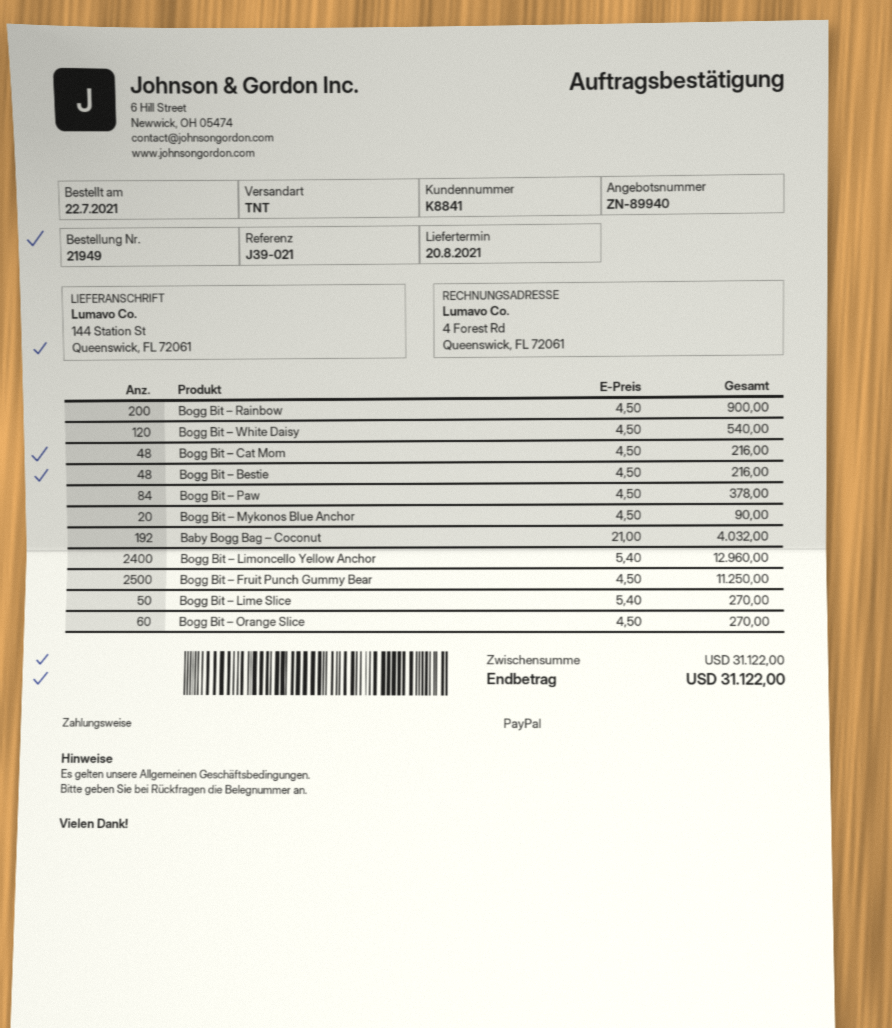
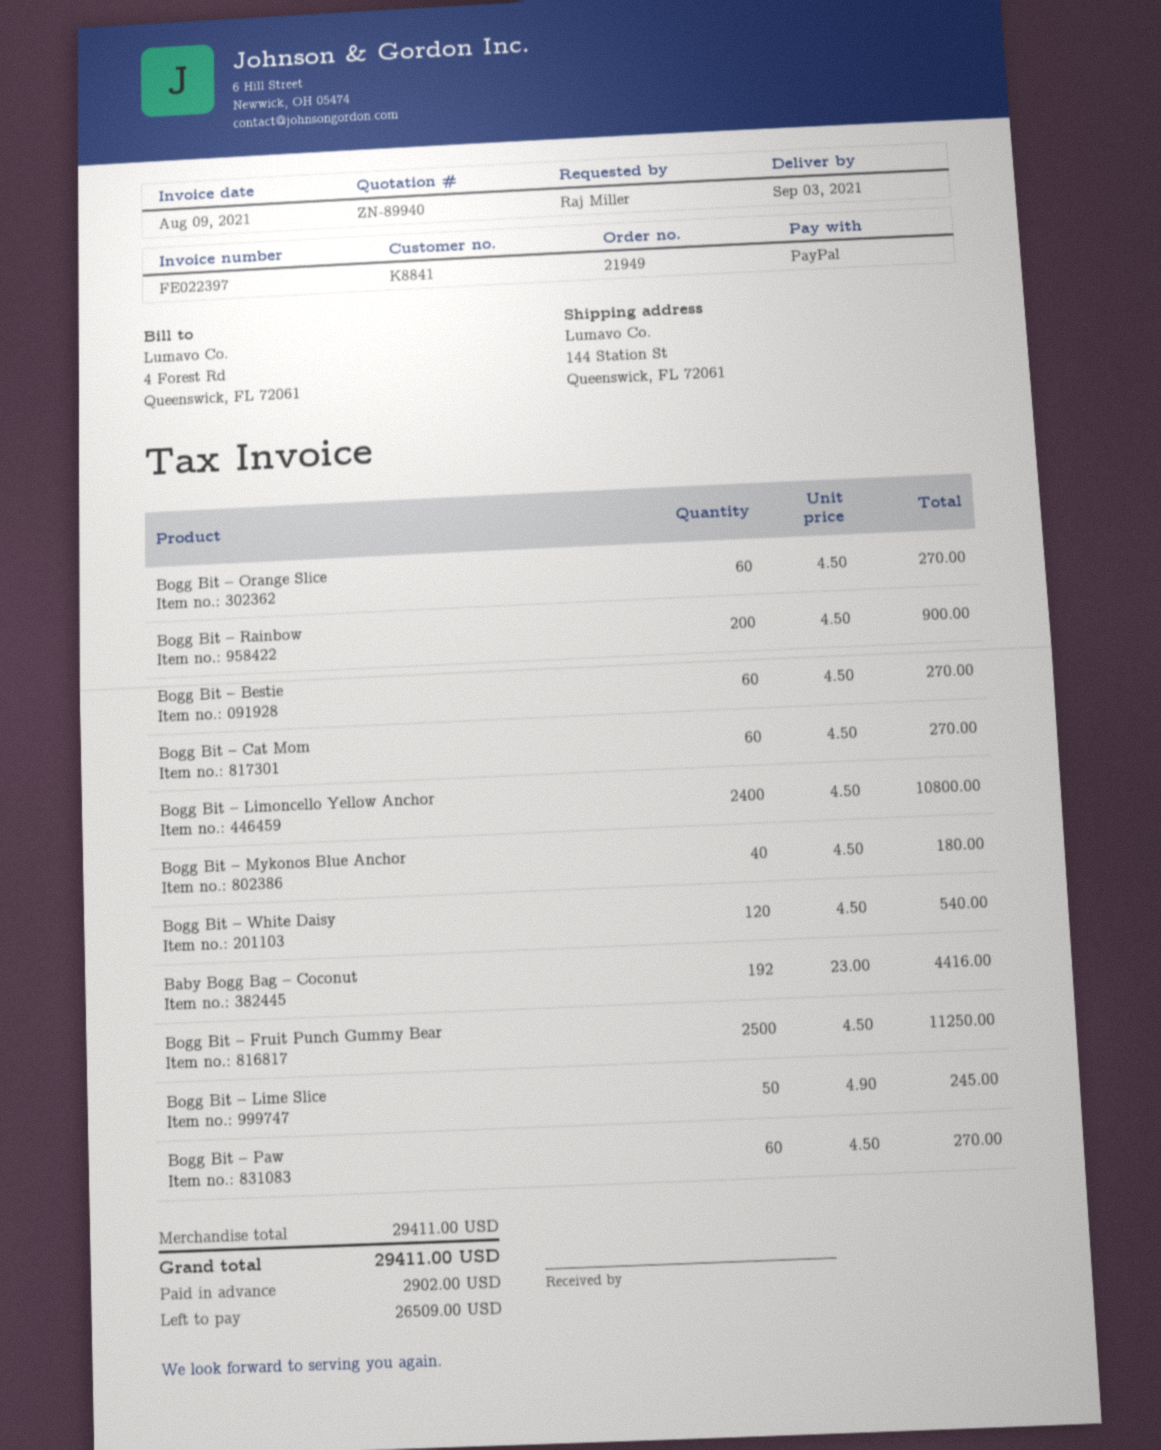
delivery date: 2021-08-20 -> 2021-09-03
Bogg Bit – Cat Mom: 48 x 4.50 = 216.00 -> 60 x 4.50 = 270.00
Bogg Bit – Bestie: 48 x 4.50 = 216.00 -> 60 x 4.50 = 270.00
Bogg Bit – Paw: 84 x 4.50 = 378.00 -> 60 x 4.50 = 270.00
Bogg Bit – Mykonos Blue Anchor: 20 x 4.50 = 90.00 -> 40 x 4.50 = 180.00
Baby Bogg Bag – Coconut: 192 x 21.00 = 4032.00 -> 192 x 23.00 = 4416.00
Bogg Bit – Limoncello Yellow Anchor: 2400 x 5.40 = 12960.00 -> 2400 x 4.50 = 10800.00
Bogg Bit – Lime Slice: 50 x 5.40 = 270.00 -> 50 x 4.90 = 245.00
subtotal: 31122.00 -> 29411.00
total: 31122.00 -> 29411.00

